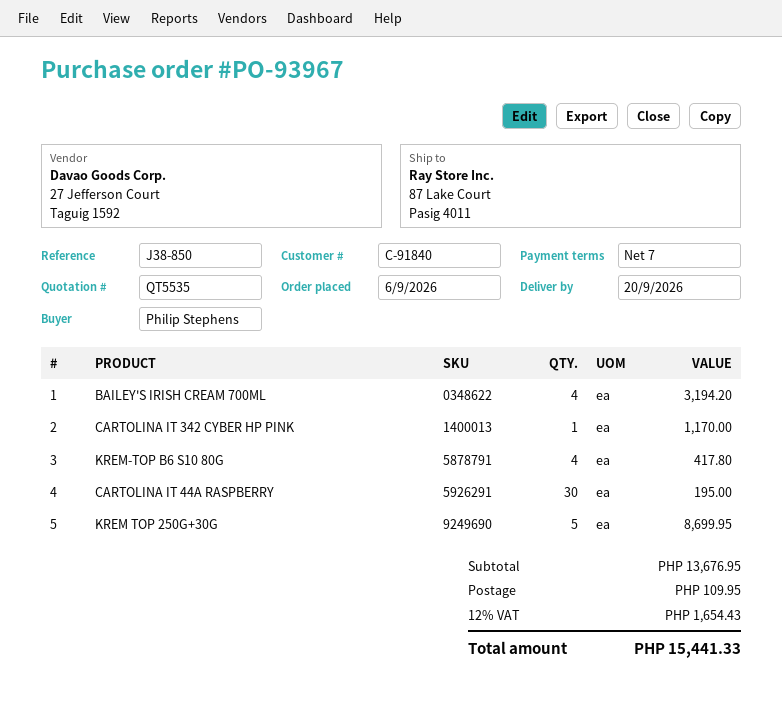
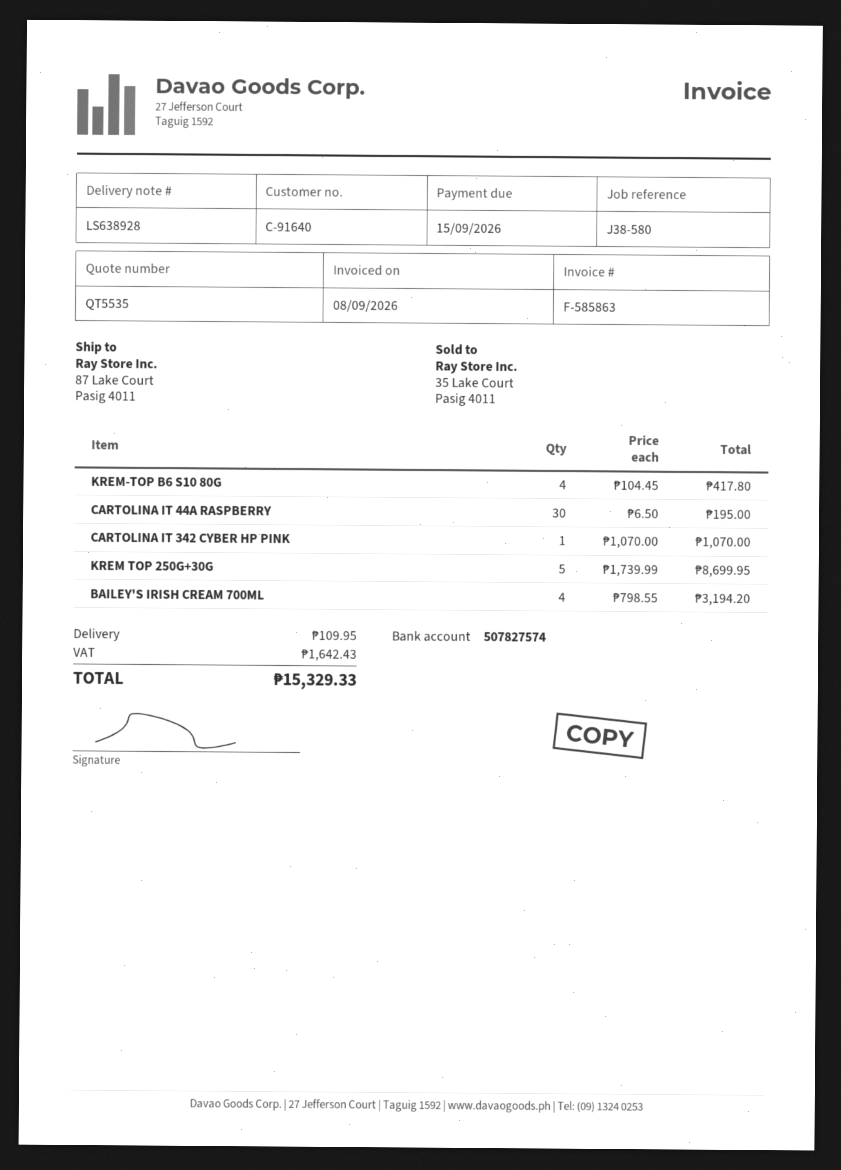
customer number: C-91840 -> C-91640
reference: J38-850 -> J38-580
CARTOLINA IT 342 CYBER HP PINK: 1 for 1170.00 -> 1 for 1070.00
tax: 1654.43 -> 1642.43
total: 15441.33 -> 15329.33

